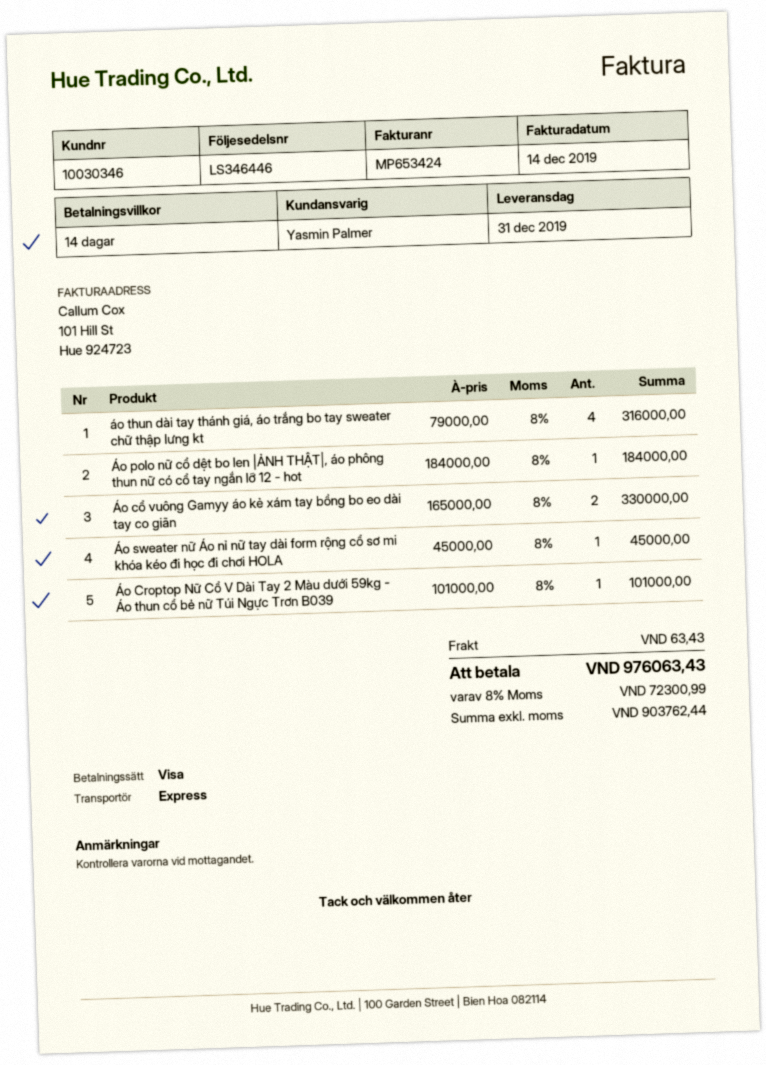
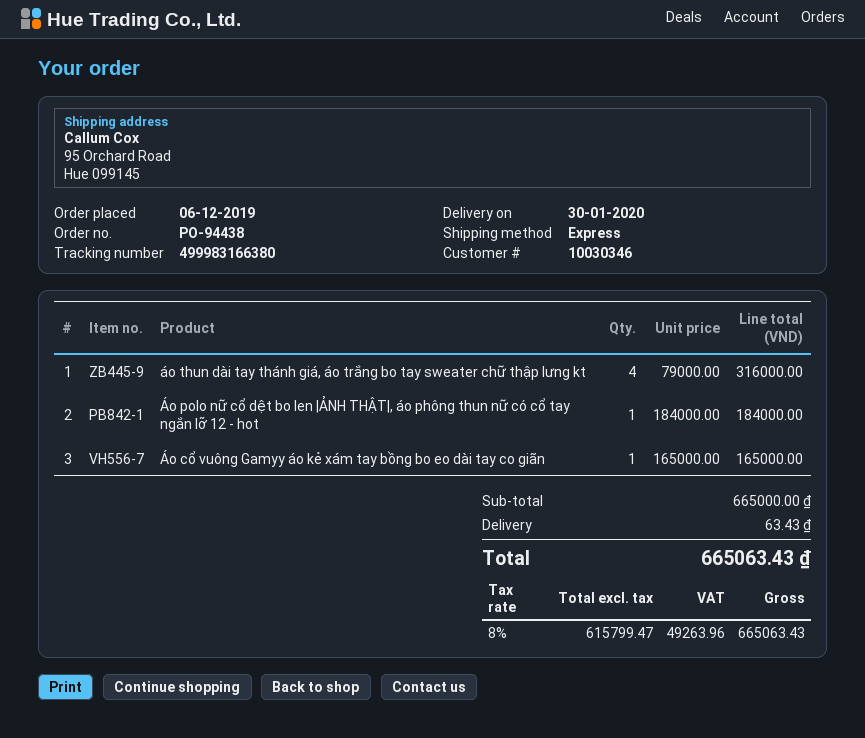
delivery date: 2019-12-31 -> 2020-01-30
Áo cổ vuông Gamyy áo kẻ xám tay bồng bo eo dài tay co giãn: 2 x 165000.00 = 330000.00 -> 1 x 165000.00 = 165000.00
Áo sweater nữ Áo nỉ nữ tay dài form rộng cổ sơ mi khóa kéo đi học đi chơi HOLA: 1 x 45000.00 = 45000.00 -> none
Áo Croptop Nữ Cổ V Dài Tay 2 Màu dưới 59kg - Áo thun cổ bẻ nữ Túi Ngực Trơn B039: 1 x 101000.00 = 101000.00 -> none
net: 903762.44 -> 615799.47
tax: 8% = 72300.99 -> 8% = 49263.96
total: 976063.43 -> 665063.43

